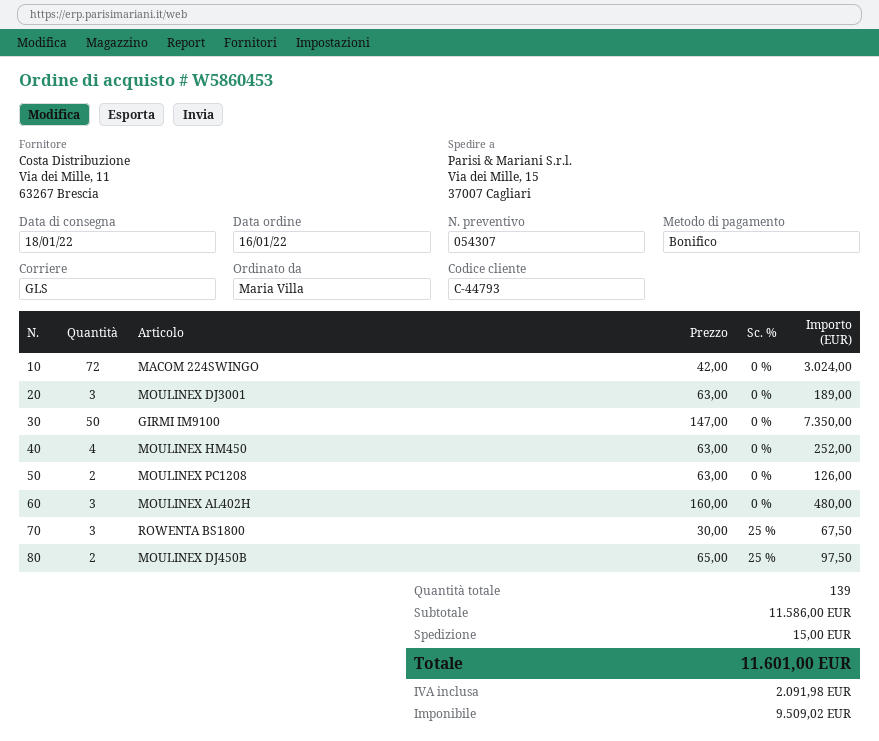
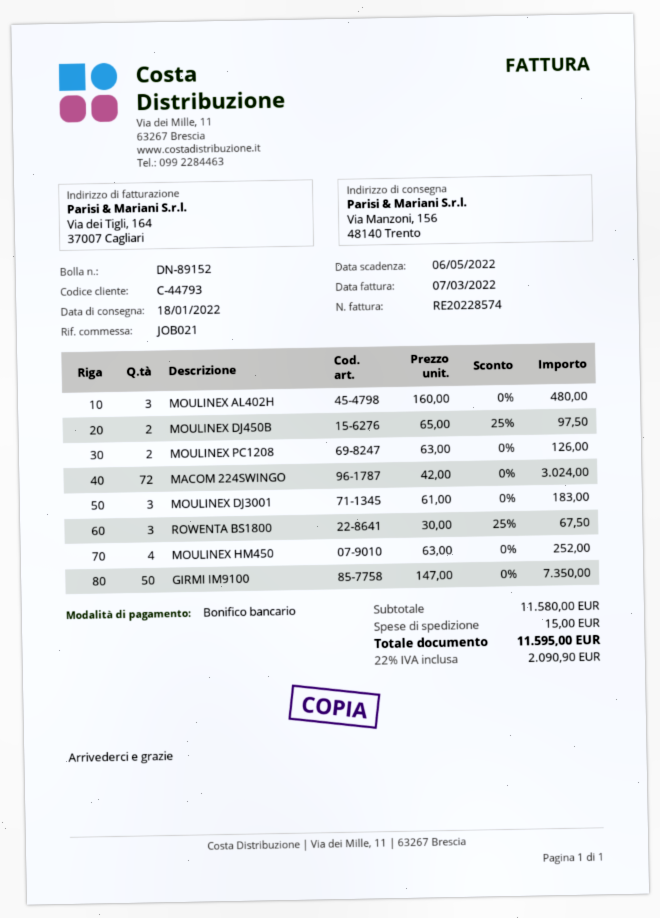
ship to: Via dei Mille, 15, 37007 Cagliari -> Via Manzoni, 156, 48140 Trento
MOULINEX DJ3001: 3 x 63.00 = 189.00 -> 3 x 61.00 = 183.00
subtotal: 11586.00 -> 11580.00
tax: 2091.98 -> 2090.90
total: 11601.00 -> 11595.00

